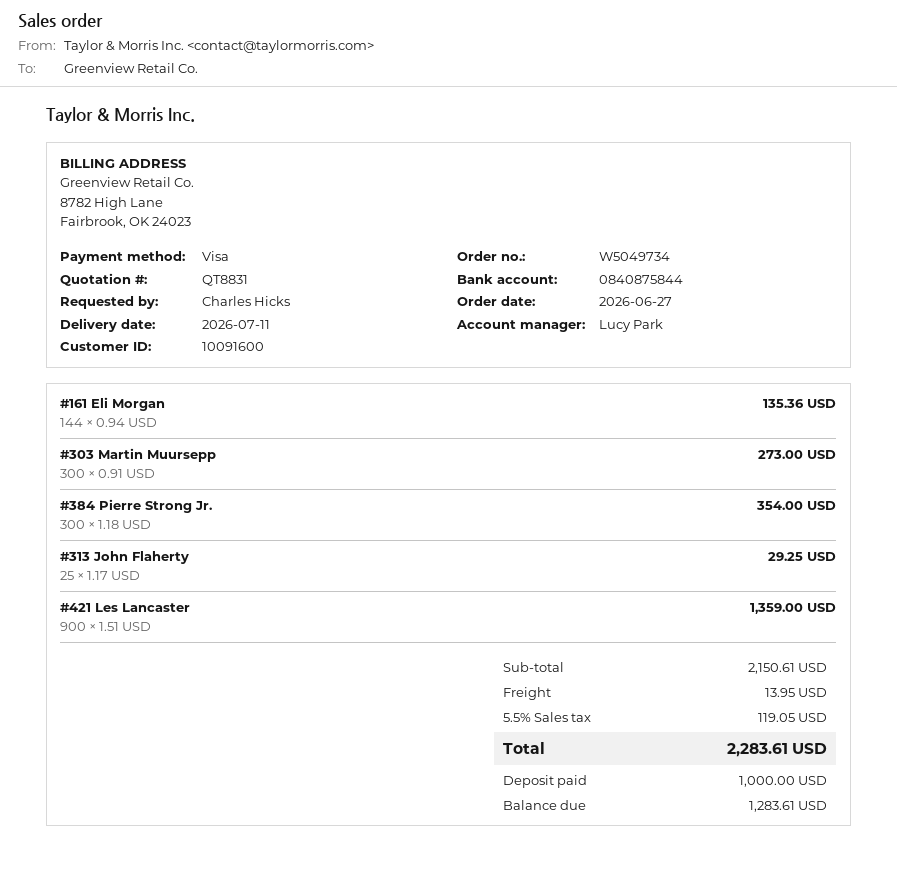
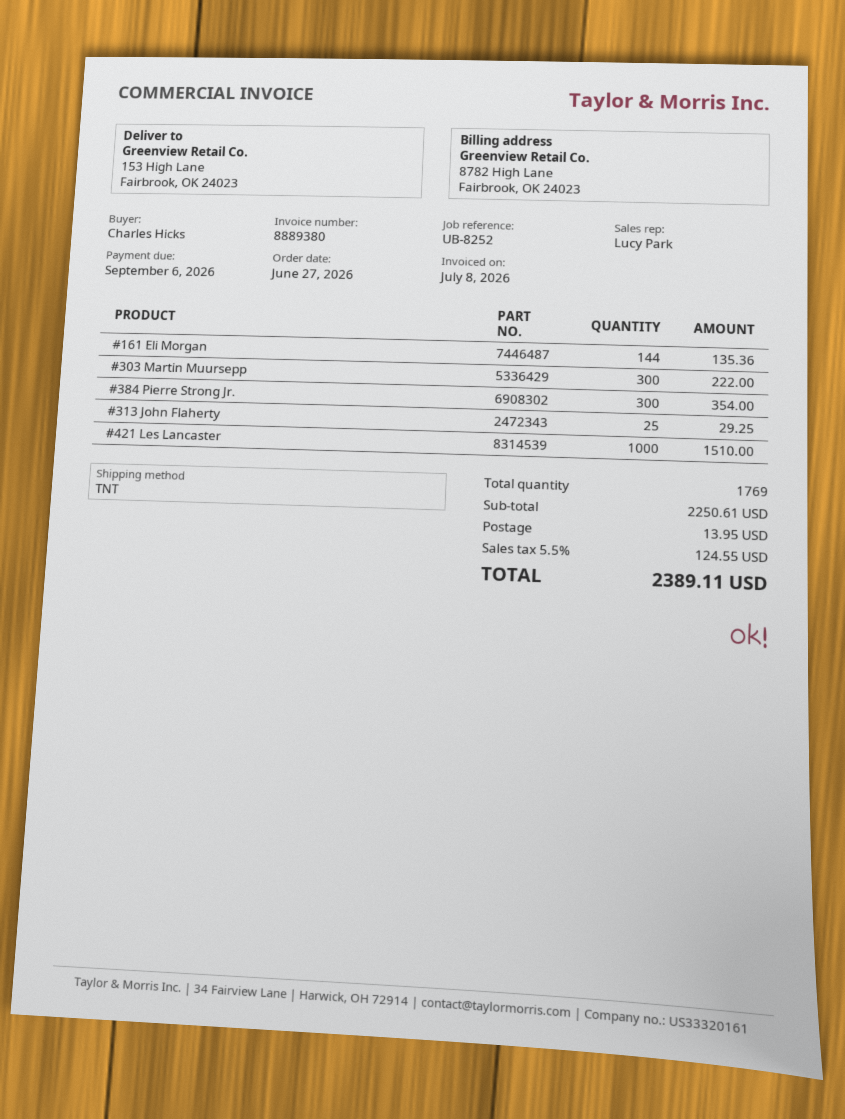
#303 Martin Muursepp: 300 for 273.00 -> 300 for 222.00
#421 Les Lancaster: 900 for 1359.00 -> 1000 for 1510.00
subtotal: 2150.61 -> 2250.61
tax: 5.5% = 119.05 -> 5.5% = 124.55
total: 2283.61 -> 2389.11

